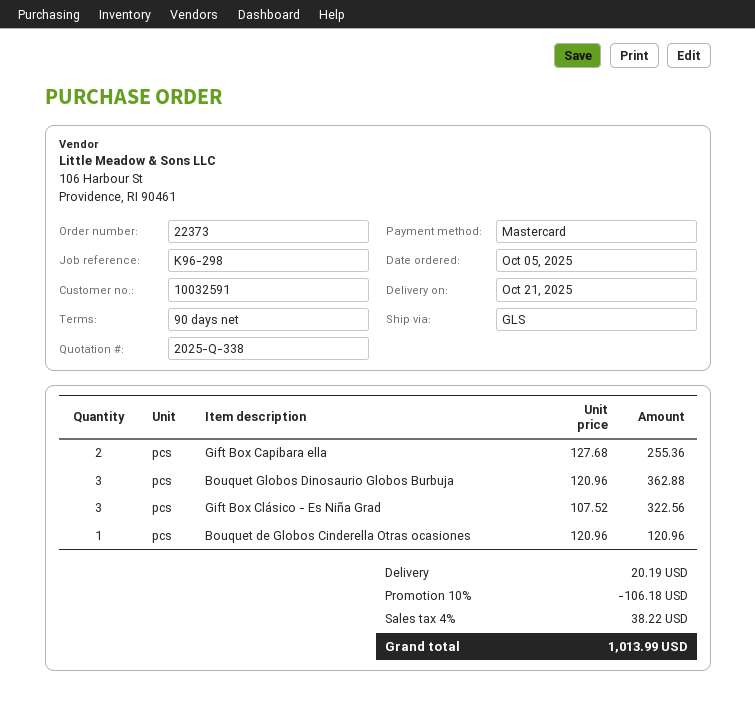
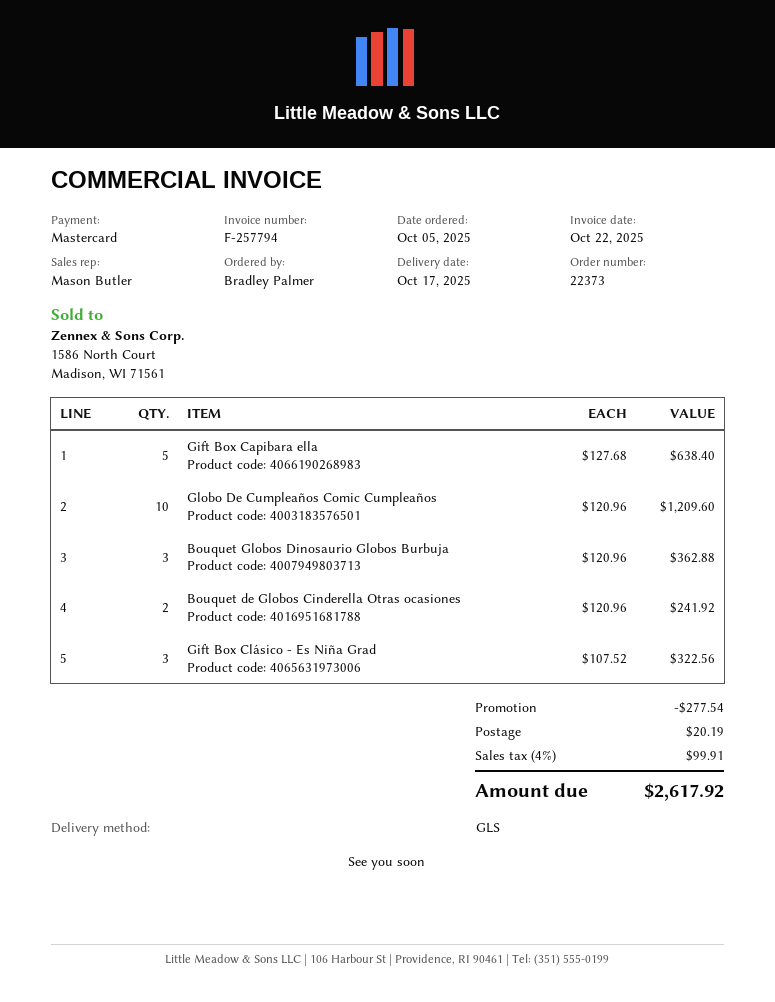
delivery date: 2025-10-21 -> 2025-10-17
Gift Box Capibara ella: 2 x 127.68 = 255.36 -> 5 x 127.68 = 638.40
Bouquet de Globos Cinderella Otras ocasiones: 1 x 120.96 = 120.96 -> 2 x 120.96 = 241.92
Globo De Cumpleaños Comic Cumpleaños: none -> 10 x 120.96 = 1209.60
discount: 106.18 -> 277.54
tax: 4% = 38.22 -> 4% = 99.91
total: 1013.99 -> 2617.92

